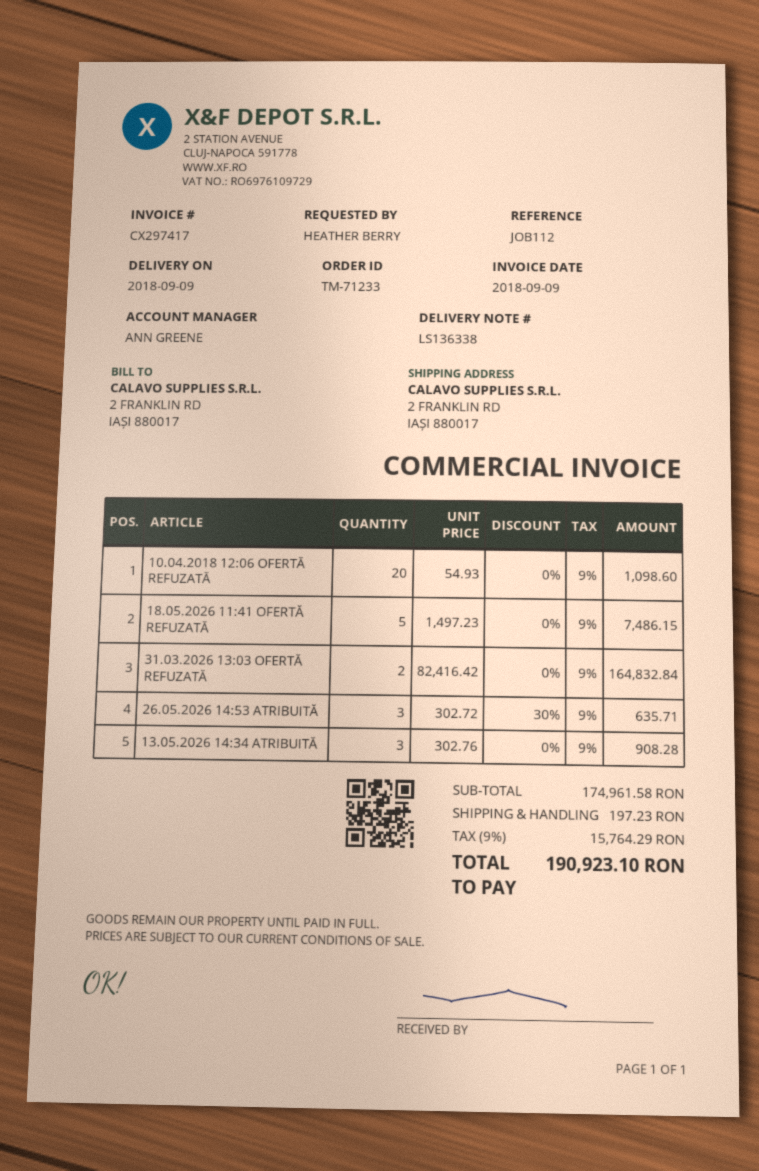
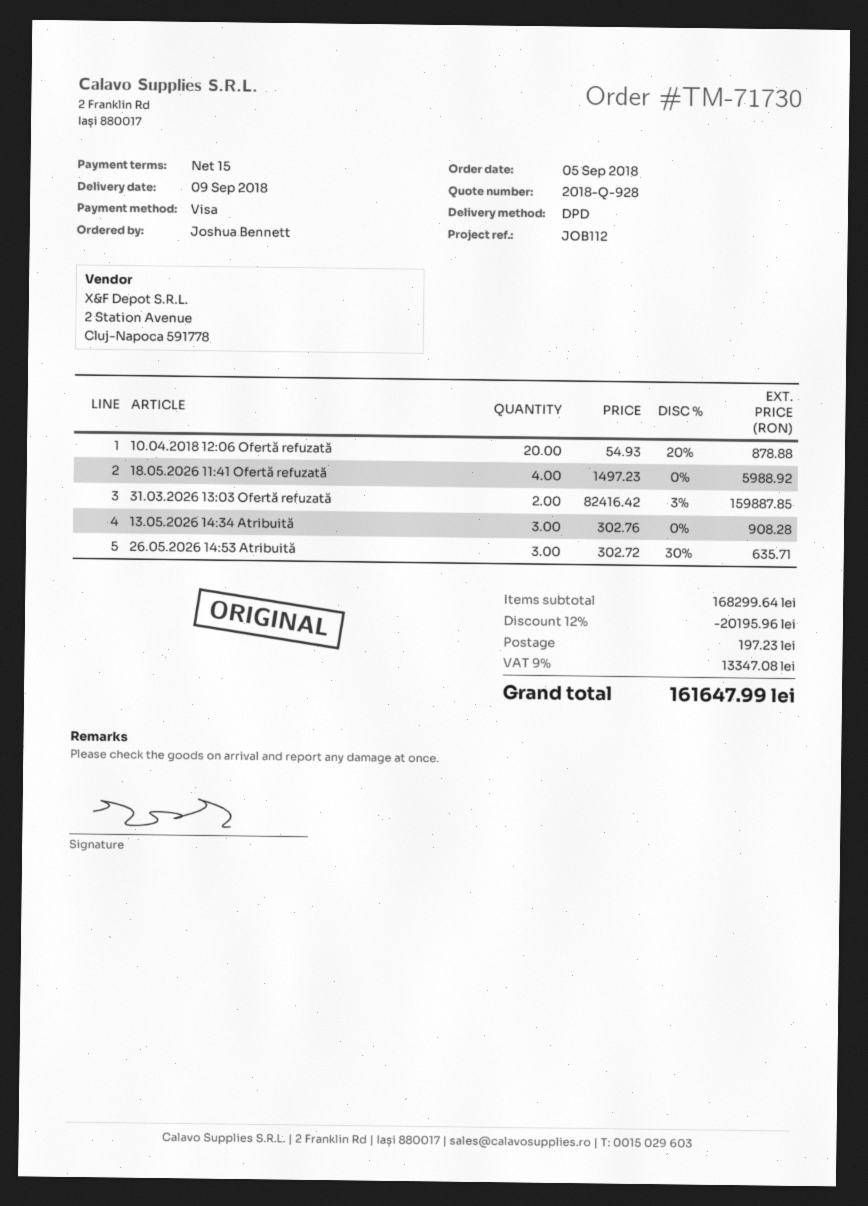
order number: TM-71233 -> TM-71730
ordered by: HEATHER BERRY -> Joshua Bennett
10.04.2018 12:06 OFERTĂ REFUZATĂ: 20 x 54.93 = 1098.60 -> 20 x 54.93 - 20% = 878.88
18.05.2026 11:41 OFERTĂ REFUZATĂ: 5 x 1497.23 = 7486.15 -> 4 x 1497.23 = 5988.92
31.03.2026 13:03 OFERTĂ REFUZATĂ: 2 x 82416.42 = 164832.84 -> 2 x 82416.42 - 3% = 159887.85
subtotal: 174961.58 -> 168299.64
discount: none -> 12% = 20195.96
tax: 9% = 15764.29 -> 9% = 13347.08
total: 190923.10 -> 161647.99

